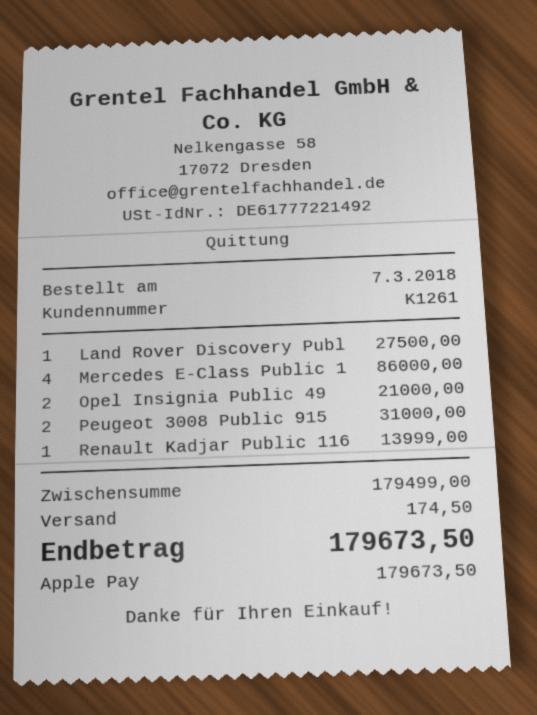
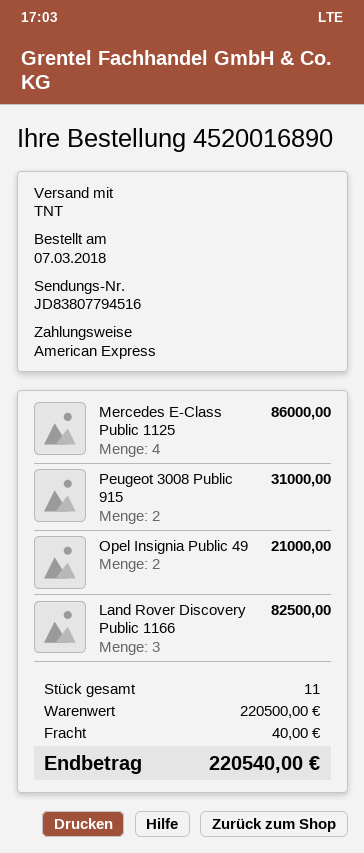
payment method: Apple Pay -> American Express
Land Rover Discovery Publ: 1 for 27500.00 -> 3 for 82500.00
Renault Kadjar Public 116: 1 for 13999.00 -> none
subtotal: 179499.00 -> 220500.00
shipping: 174.50 -> 40.00
total: 179673.50 -> 220540.00

